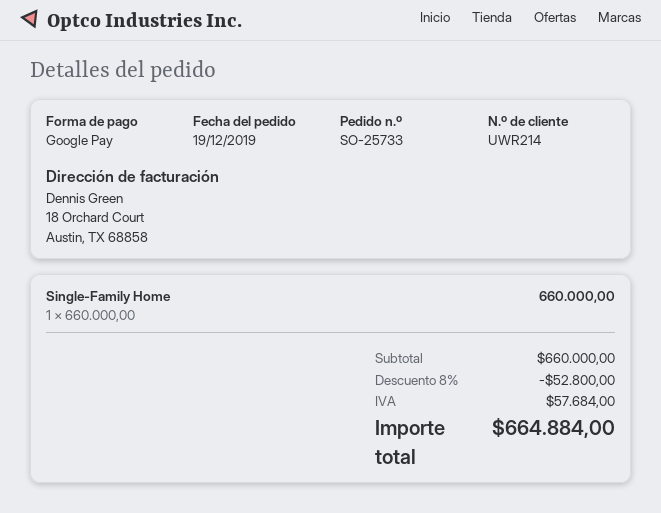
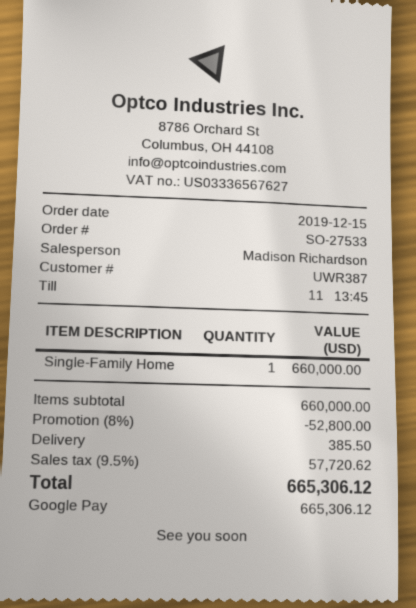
order number: SO-25733 -> SO-27533
order date: 2019-12-19 -> 2019-12-15
customer number: UWR214 -> UWR387
shipping: none -> 385.50
tax: 57684.00 -> 57720.62
total: 664884.00 -> 665306.12

